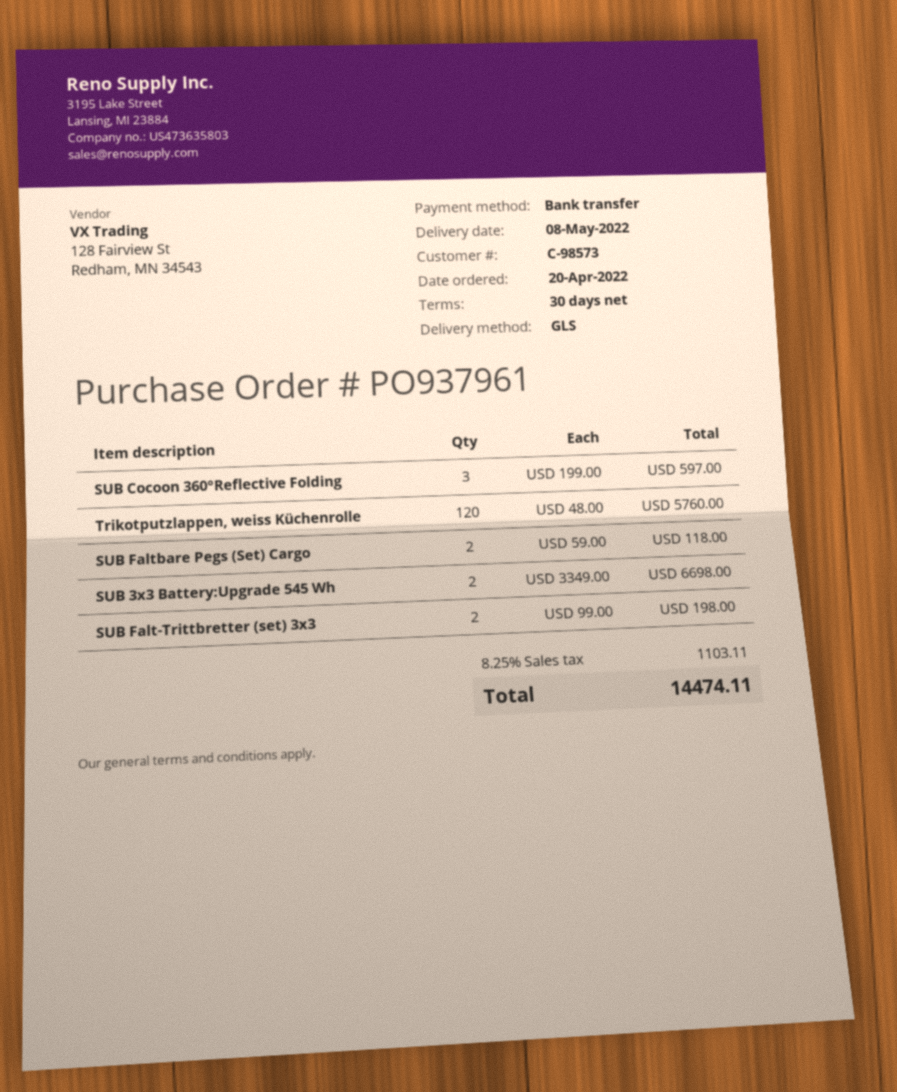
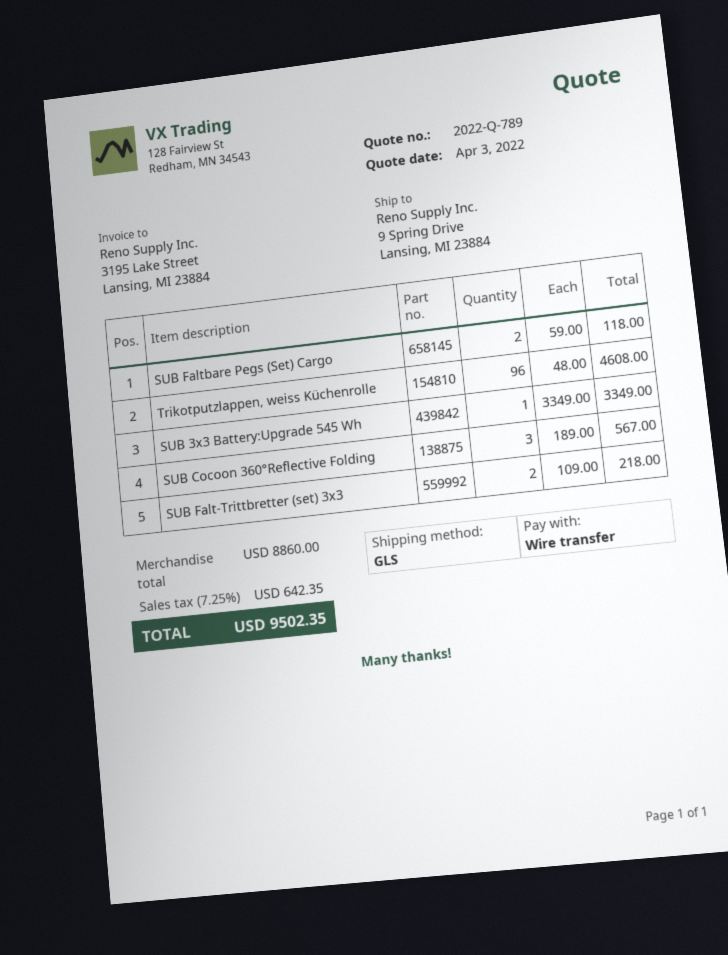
SUB Cocoon 360°Reflective Folding: 3 x 199.00 = 597.00 -> 3 x 189.00 = 567.00
Trikotputzlappen, weiss Küchenrolle: 120 x 48.00 = 5760.00 -> 96 x 48.00 = 4608.00
SUB 3x3 Battery:Upgrade 545 Wh: 2 x 3349.00 = 6698.00 -> 1 x 3349.00 = 3349.00
SUB Falt-Trittbretter (set) 3x3: 2 x 99.00 = 198.00 -> 2 x 109.00 = 218.00
tax: 8.25% = 1103.11 -> 7.25% = 642.35
total: 14474.11 -> 9502.35

